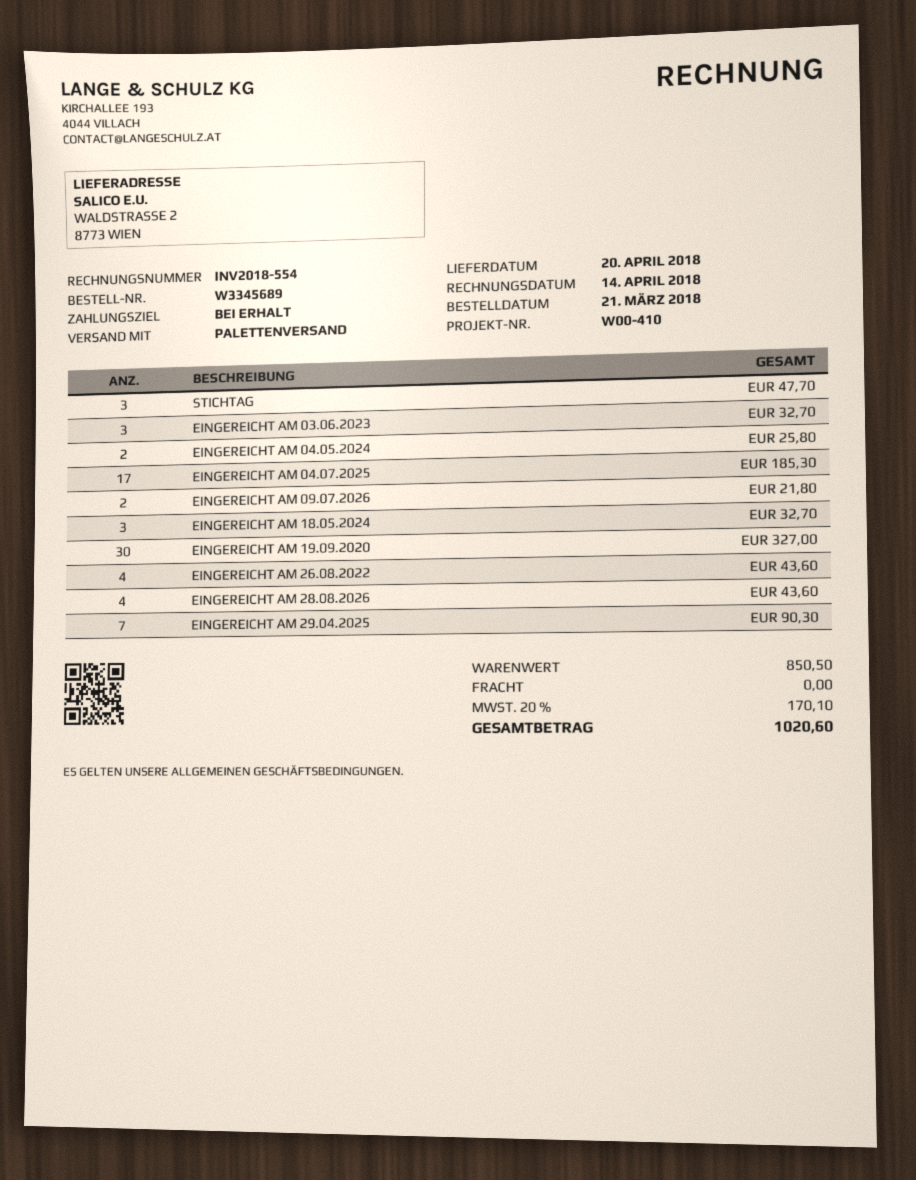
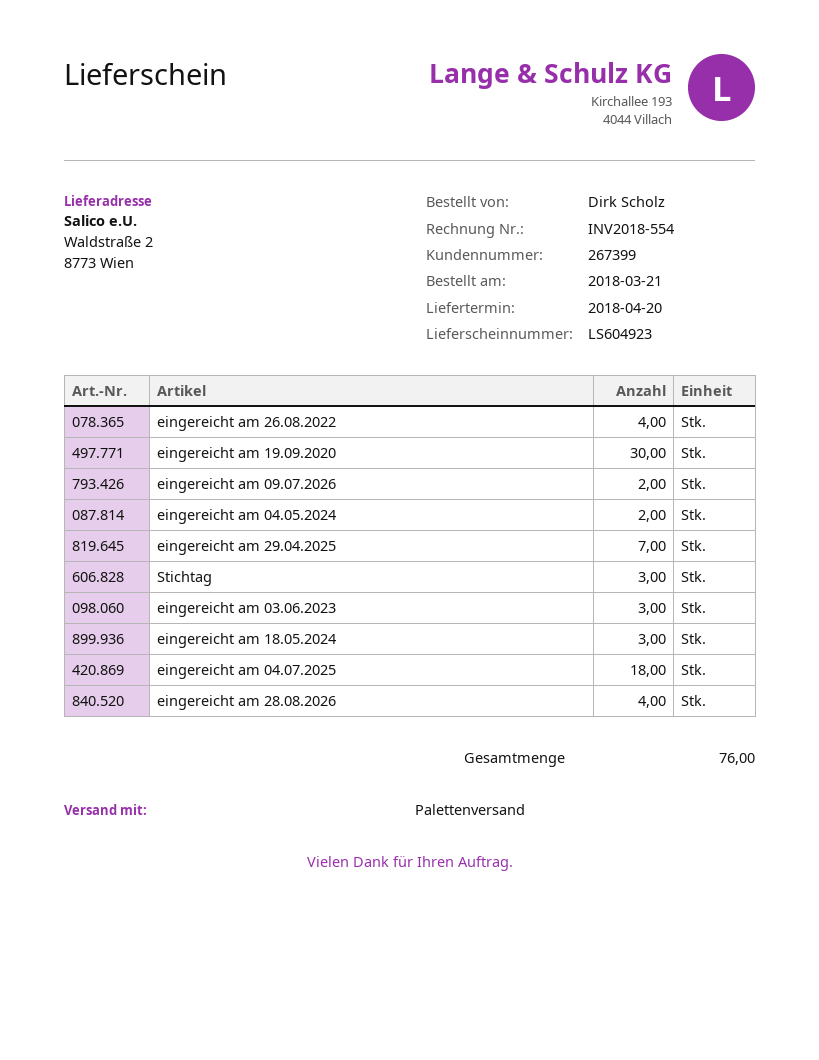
EINGEREICHT AM 04.07.2025: 17 -> 18

